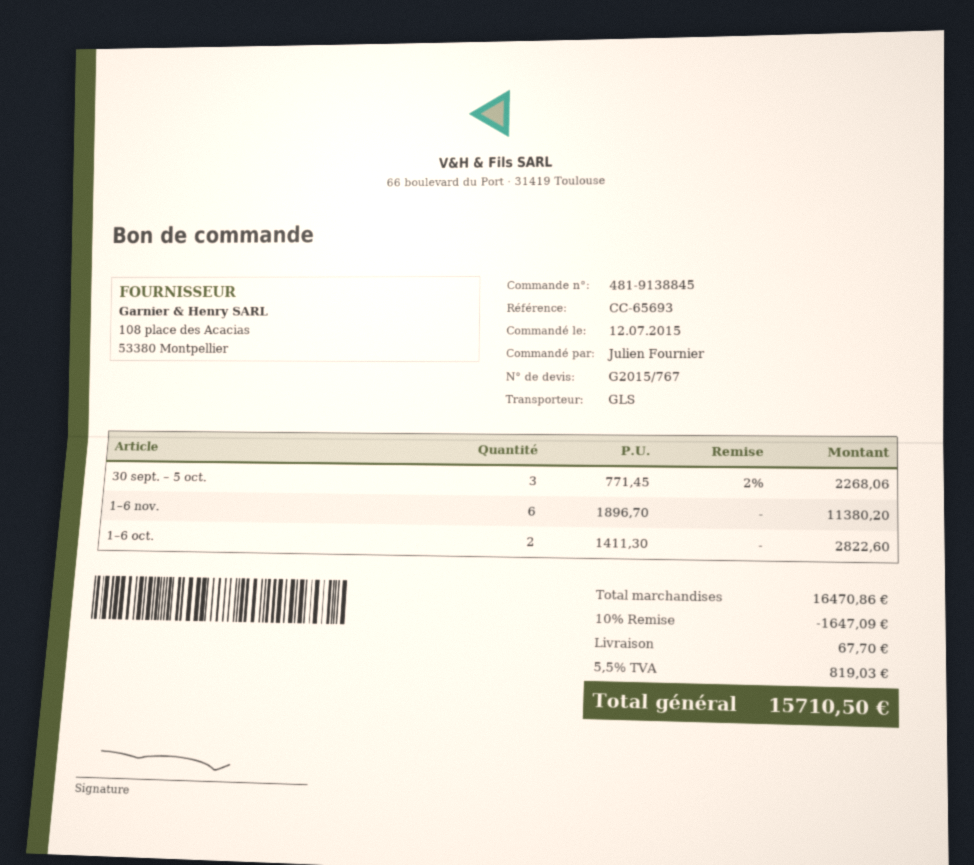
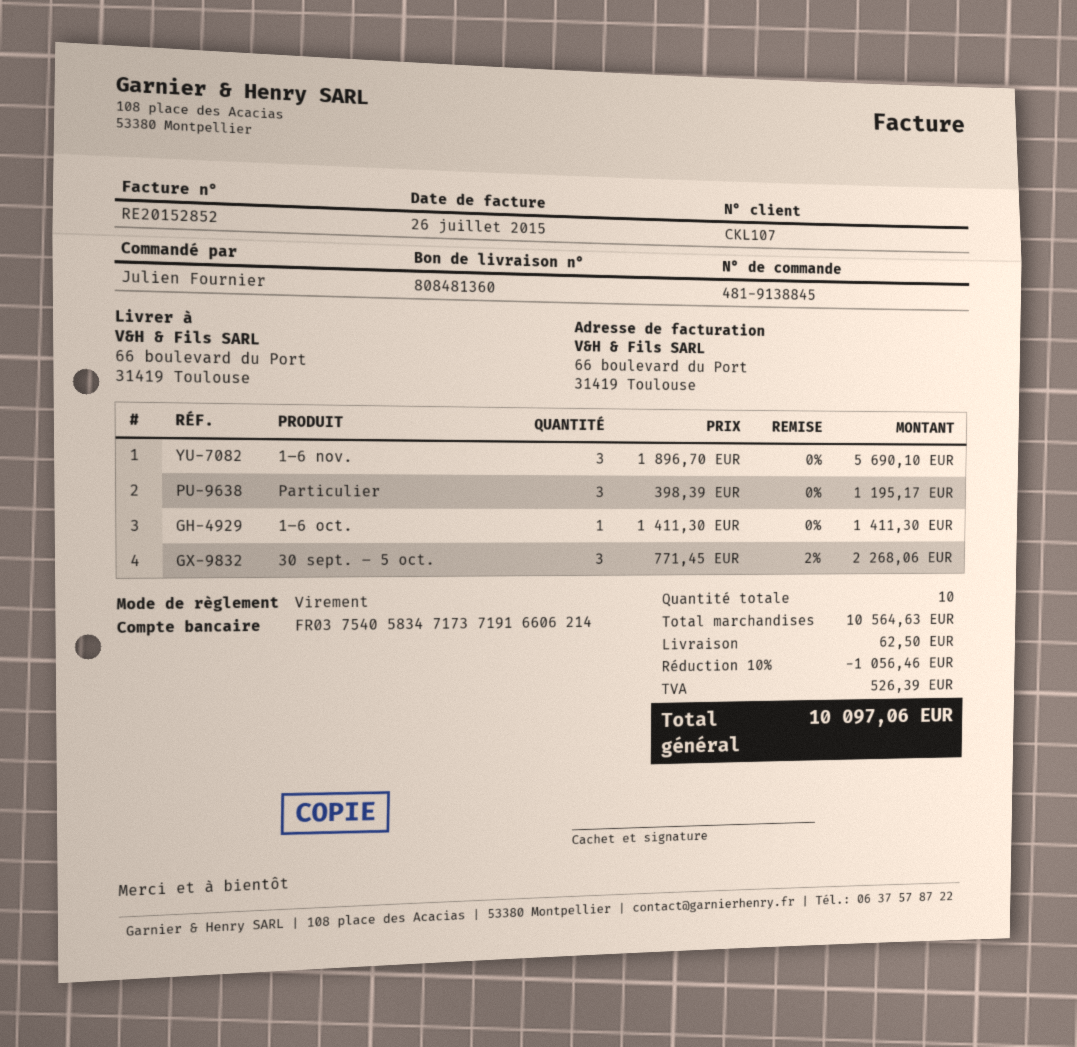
1–6 nov.: 6 x 1896.70 = 11380.20 -> 3 x 1896.70 = 5690.10
1–6 oct.: 2 x 1411.30 = 2822.60 -> 1 x 1411.30 = 1411.30
Particulier: none -> 3 x 398.39 = 1195.17
subtotal: 16470.86 -> 10564.63
discount: 10% = 1647.09 -> 10% = 1056.46
shipping: 67.70 -> 62.50
tax: 819.03 -> 526.39
total: 15710.50 -> 10097.06

